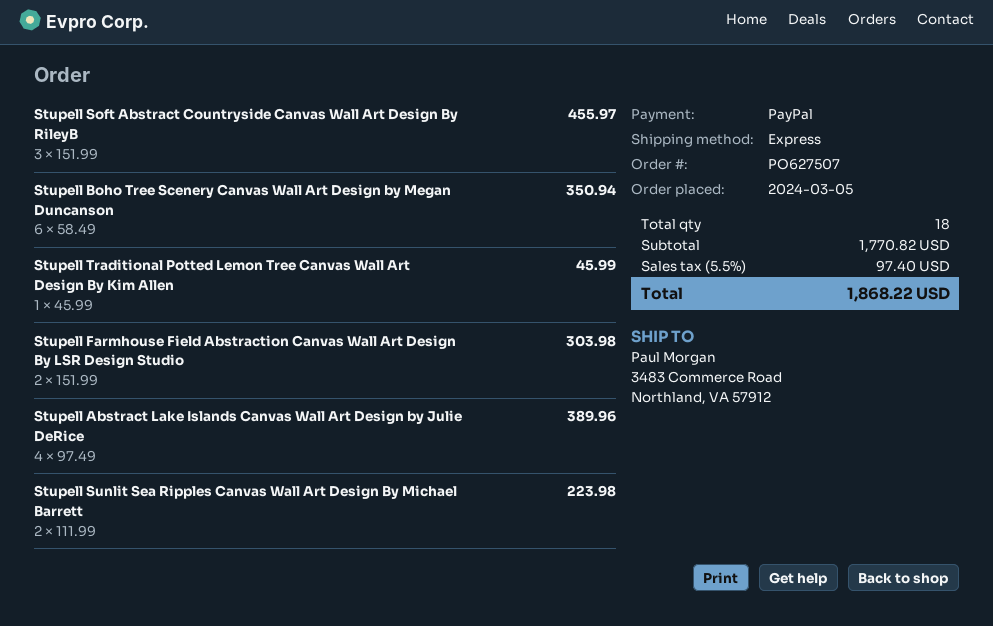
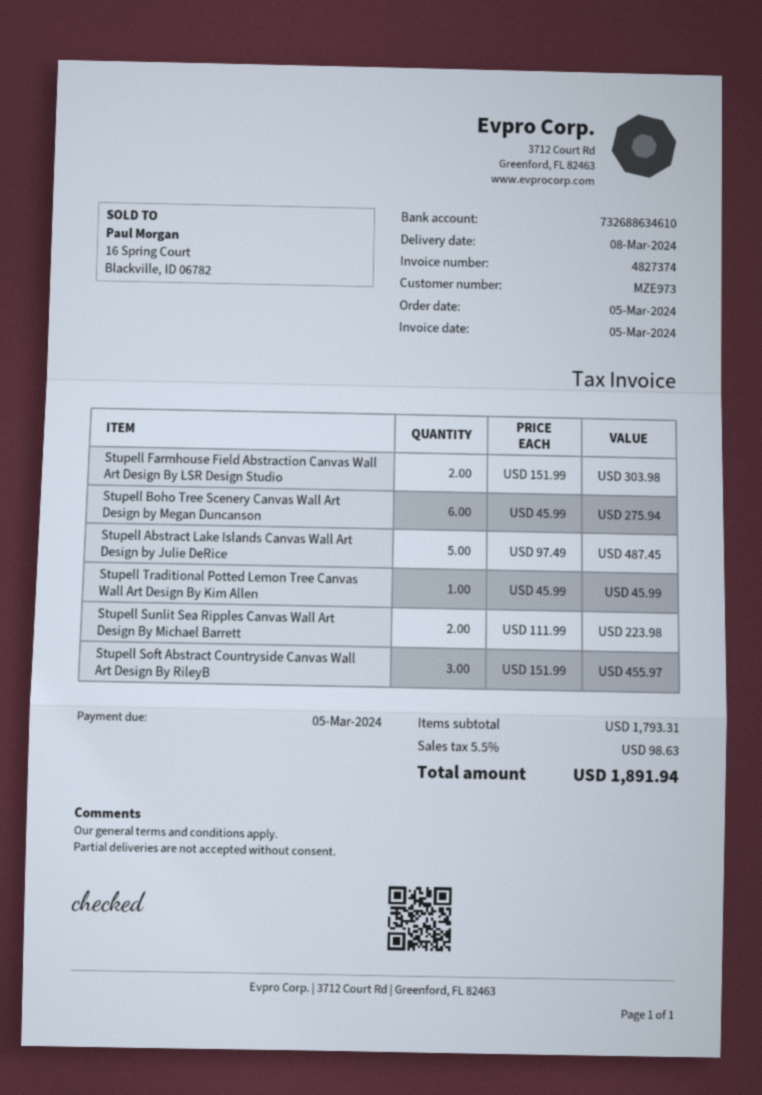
Stupell Boho Tree Scenery Canvas Wall Art Design by Megan Duncanson: 6 x 58.49 = 350.94 -> 6 x 45.99 = 275.94
Stupell Abstract Lake Islands Canvas Wall Art Design by Julie DeRice: 4 x 97.49 = 389.96 -> 5 x 97.49 = 487.45
subtotal: 1770.82 -> 1793.31
tax: 5.5% = 97.40 -> 5.5% = 98.63
total: 1868.22 -> 1891.94

